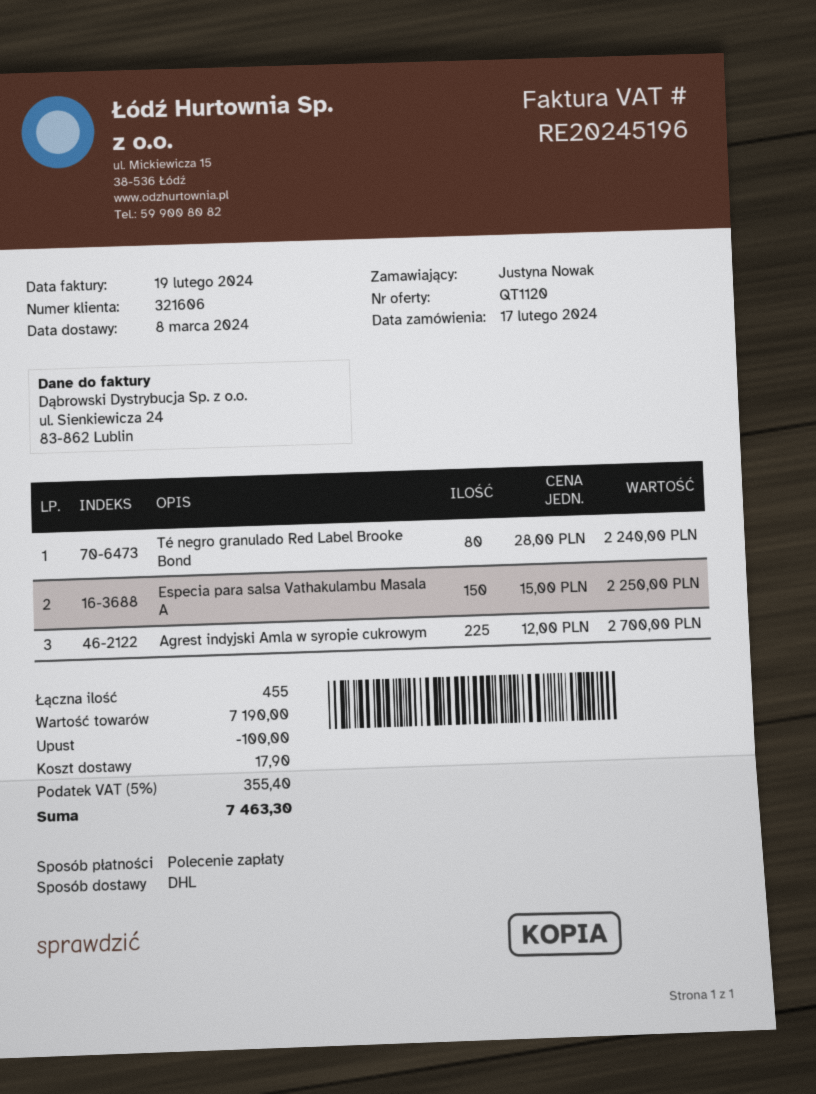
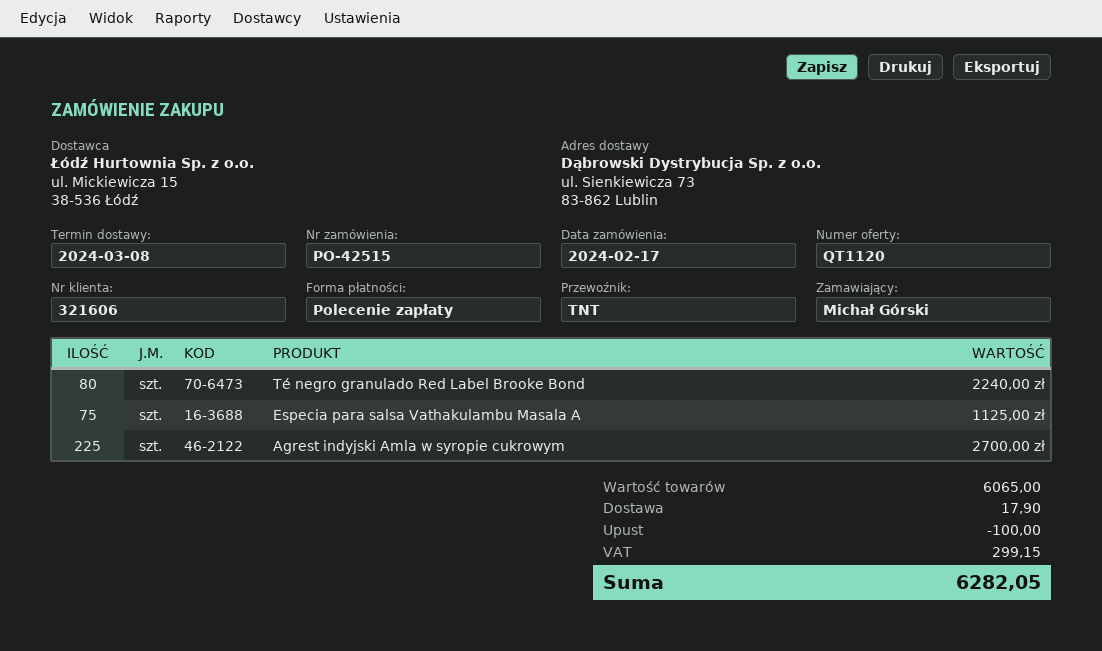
ordered by: Justyna Nowak -> Michał Górski
shipping method: DHL -> TNT
Especia para salsa Vathakulambu Masala A: 150 for 2250.00 -> 75 for 1125.00
subtotal: 7190.00 -> 6065.00
tax: 355.40 -> 299.15
total: 7463.30 -> 6282.05

